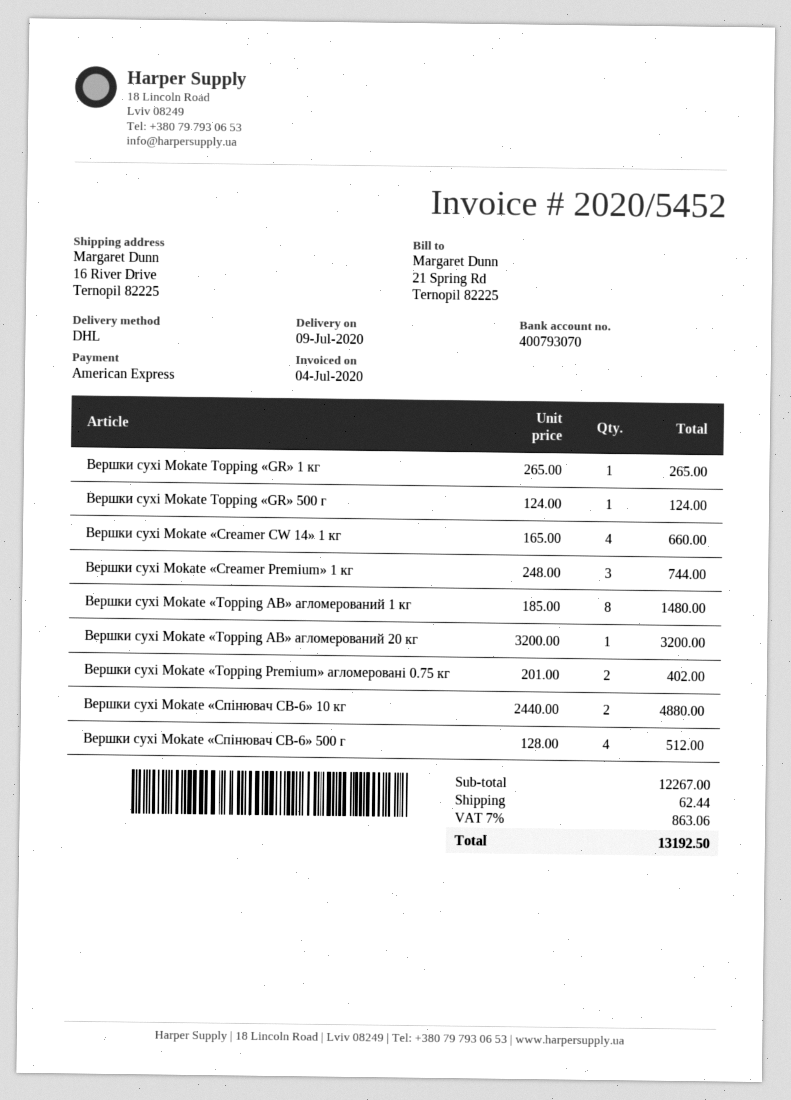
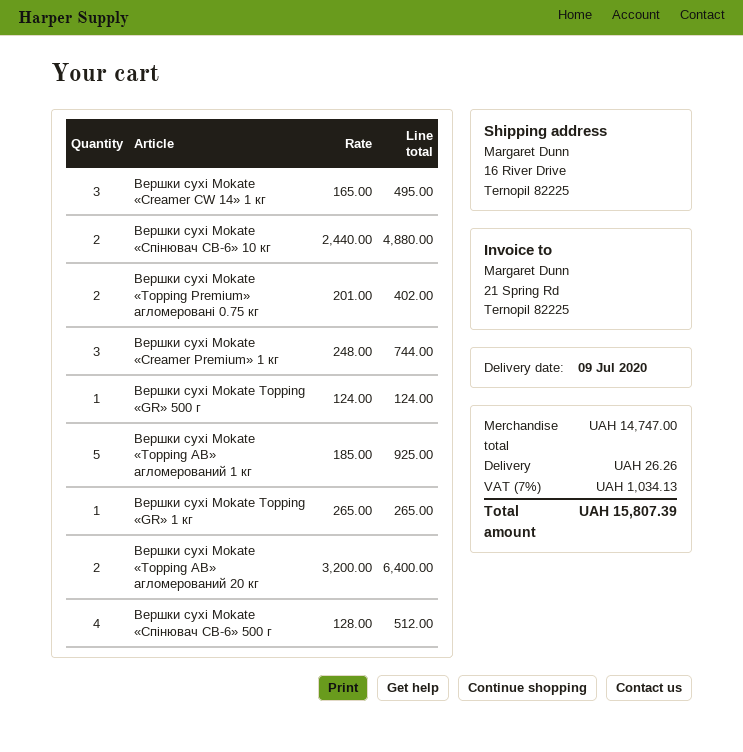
Вершки сухі Mokate «Creamer CW 14» 1 кг: 4 x 165.00 = 660.00 -> 3 x 165.00 = 495.00
Вершки сухі Mokate «Topping AB» агломерований 1 кг: 8 x 185.00 = 1480.00 -> 5 x 185.00 = 925.00
Вершки сухі Mokate «Topping AB» агломерований 20 кг: 1 x 3200.00 = 3200.00 -> 2 x 3200.00 = 6400.00
subtotal: 12267.00 -> 14747.00
shipping: 62.44 -> 26.26
tax: 7% = 863.06 -> 7% = 1034.13
total: 13192.50 -> 15807.39

